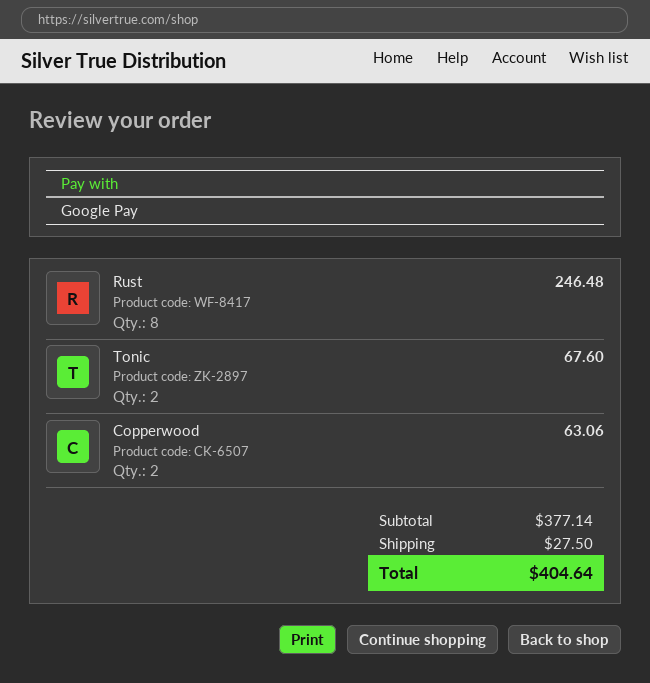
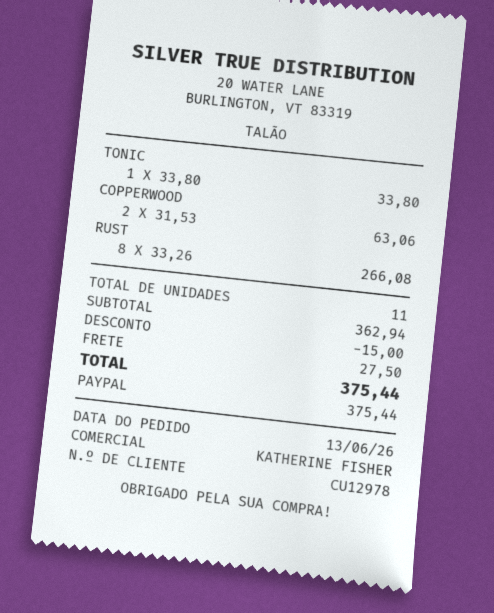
payment method: Google Pay -> PayPal
Rust: 8 for 246.48 -> 8 for 266.08
Tonic: 2 for 67.60 -> 1 for 33.80
subtotal: 377.14 -> 362.94
discount: none -> 15.00
total: 404.64 -> 375.44

